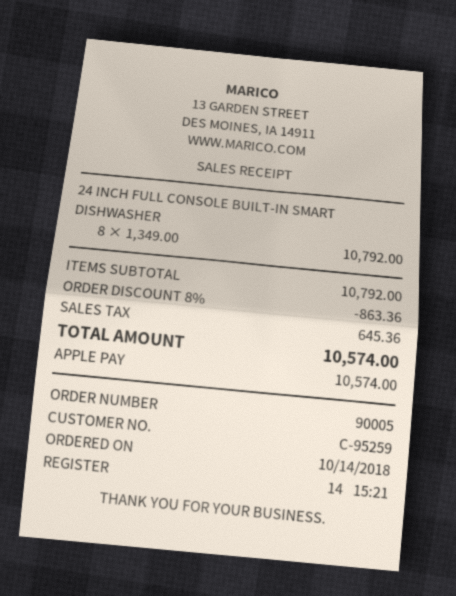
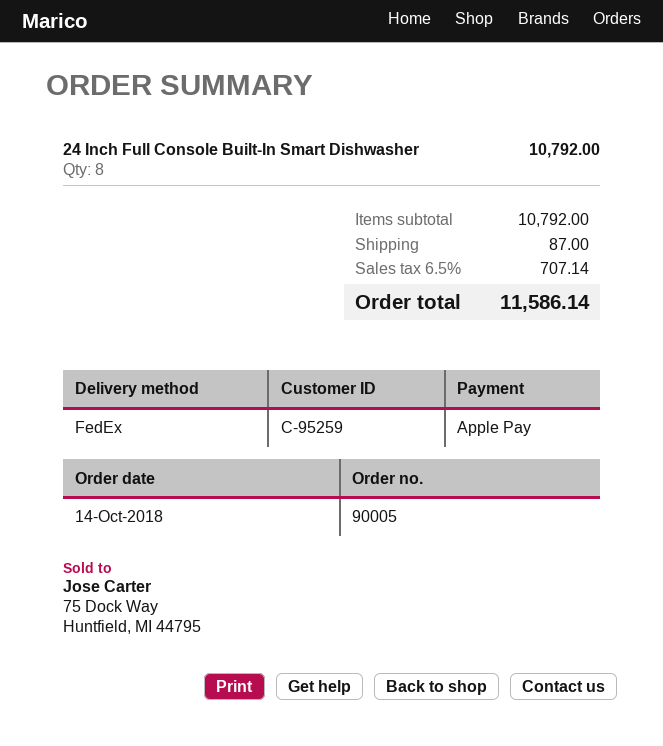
discount: 8% = 863.36 -> none
shipping: none -> 87.00
tax: 645.36 -> 707.14
total: 10574.00 -> 11586.14

